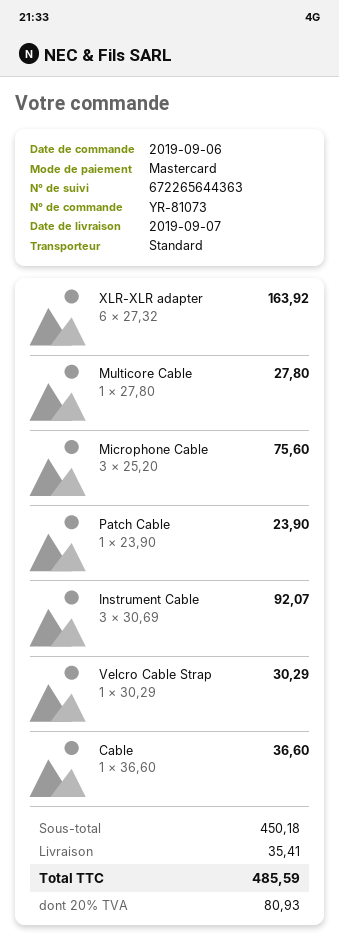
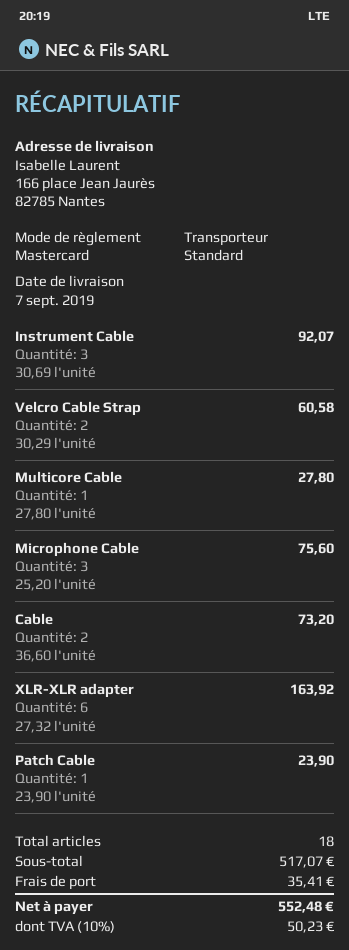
Velcro Cable Strap: 1 x 30.29 = 30.29 -> 2 x 30.29 = 60.58
Cable: 1 x 36.60 = 36.60 -> 2 x 36.60 = 73.20
subtotal: 450.18 -> 517.07
tax: 20% = 80.93 -> 10% = 50.23
total: 485.59 -> 552.48

